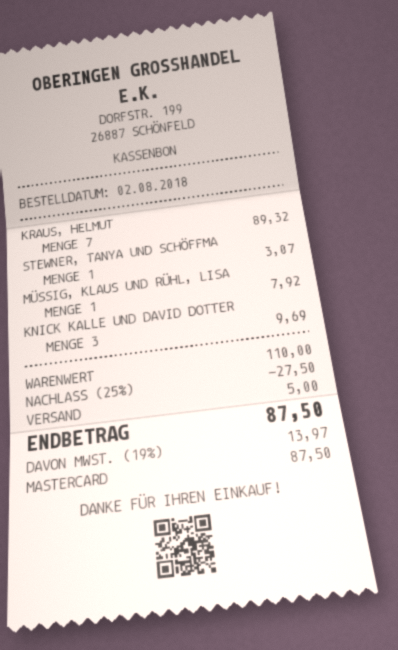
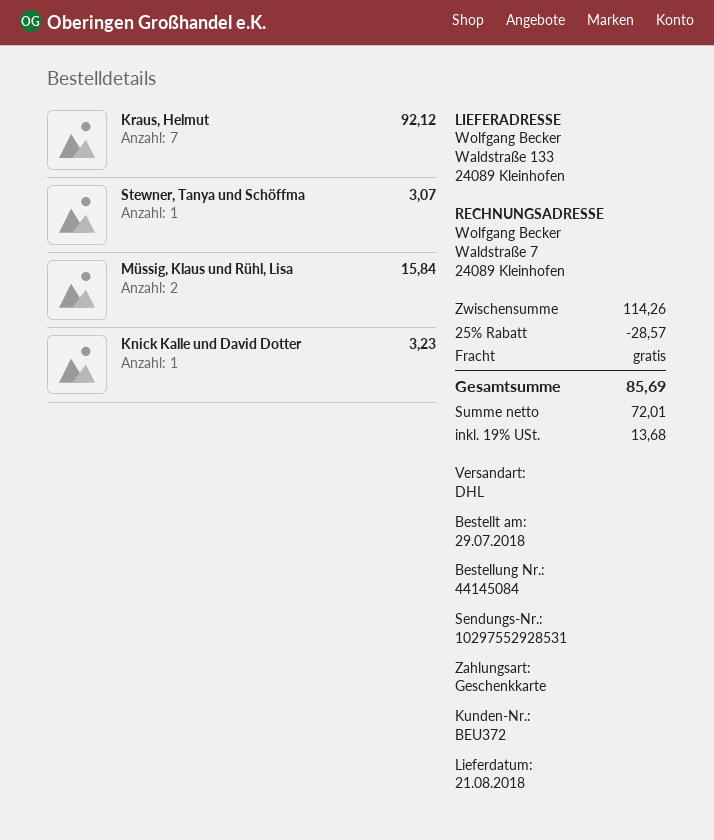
order date: 2018-08-02 -> 2018-07-29
payment method: Mastercard -> gift card
KRAUS, HELMUT: 7 for 89.32 -> 7 for 92.12
MÜSSIG, KLAUS UND RÜHL, LISA: 1 for 7.92 -> 2 for 15.84
KNICK KALLE UND DAVID DOTTER: 3 for 9.69 -> 1 for 3.23
subtotal: 110.00 -> 114.26
discount: 25% = 27.50 -> 25% = 28.57
shipping: 5.00 -> 0.00
tax: 19% = 13.97 -> 19% = 13.68
total: 87.50 -> 85.69

